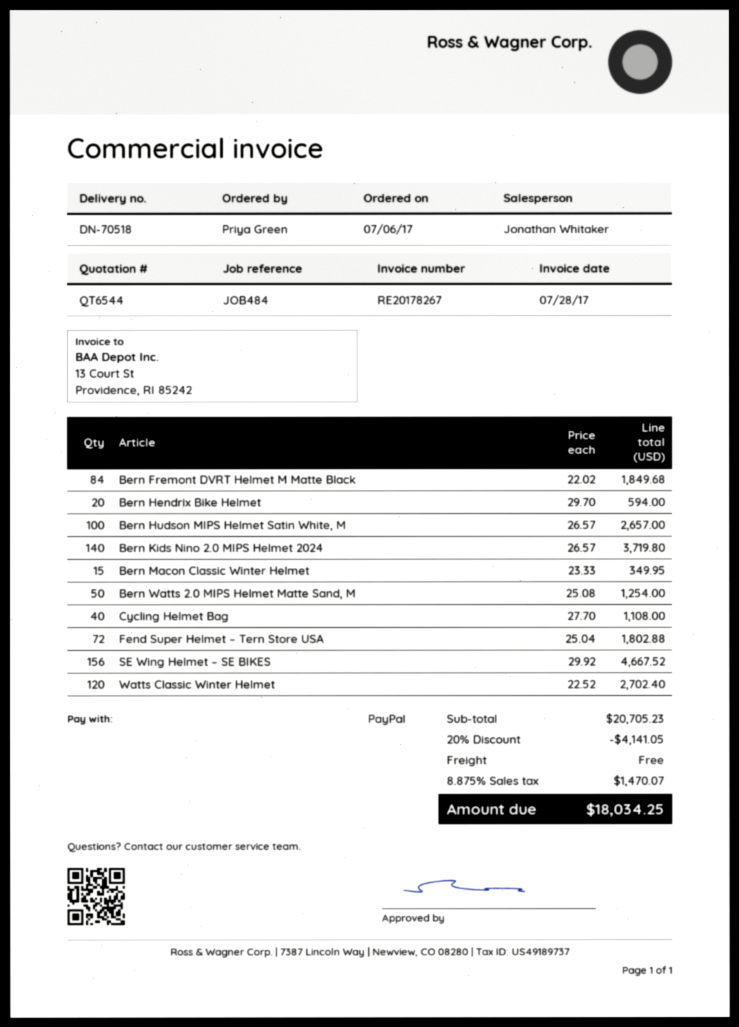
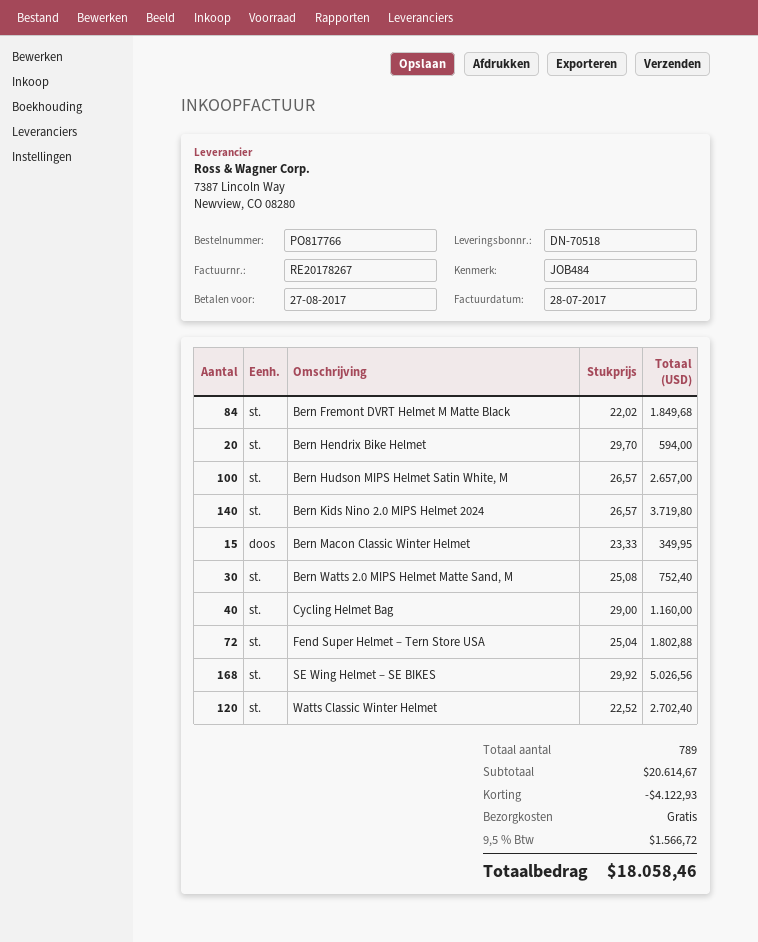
Bern Watts 2.0 MIPS Helmet Matte Sand, M: 50 x 25.08 = 1254.00 -> 30 x 25.08 = 752.40
Cycling Helmet Bag: 40 x 27.70 = 1108.00 -> 40 x 29.00 = 1160.00
SE Wing Helmet – SE BIKES: 156 x 29.92 = 4667.52 -> 168 x 29.92 = 5026.56
subtotal: 20705.23 -> 20614.67
discount: 4141.05 -> 4122.93
tax: 8.875% = 1470.07 -> 9.5% = 1566.72
total: 18034.25 -> 18058.46

